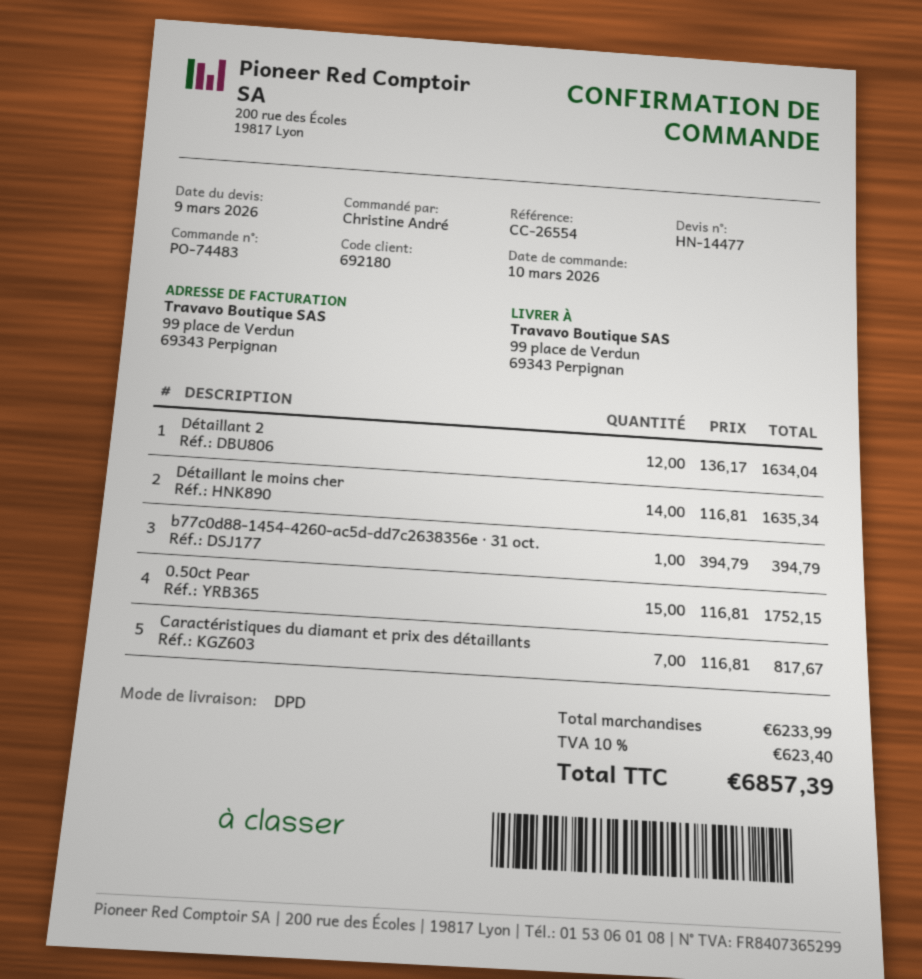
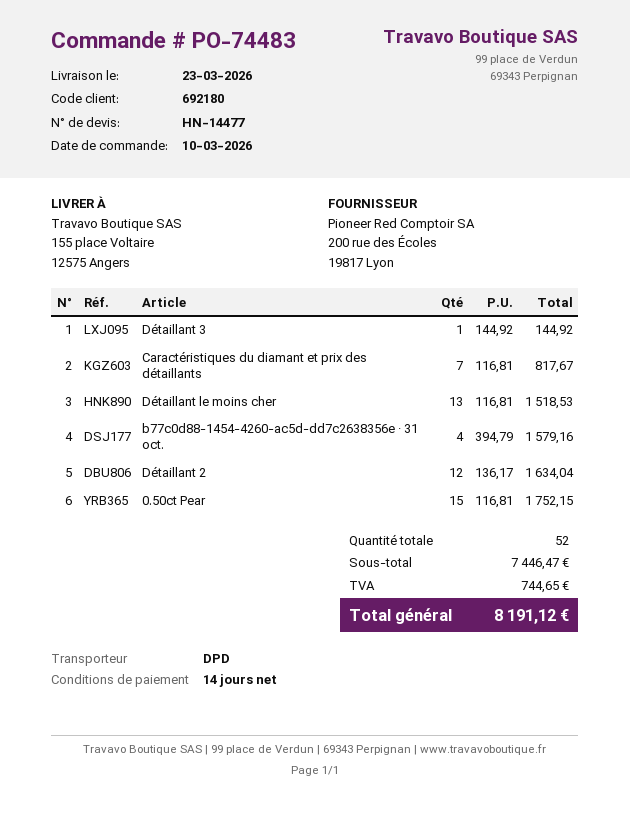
ship to: 99 place de Verdun, 69343 Perpignan -> 155 place Voltaire, 12575 Angers
Détaillant le moins cher: 14 x 116.81 = 1635.34 -> 13 x 116.81 = 1518.53
b77c0d88-1454-4260-ac5d-dd7c2638356e · 31 oct.: 1 x 394.79 = 394.79 -> 4 x 394.79 = 1579.16
Détaillant 3: none -> 1 x 144.92 = 144.92
subtotal: 6233.99 -> 7446.47
tax: 623.40 -> 744.65
total: 6857.39 -> 8191.12

